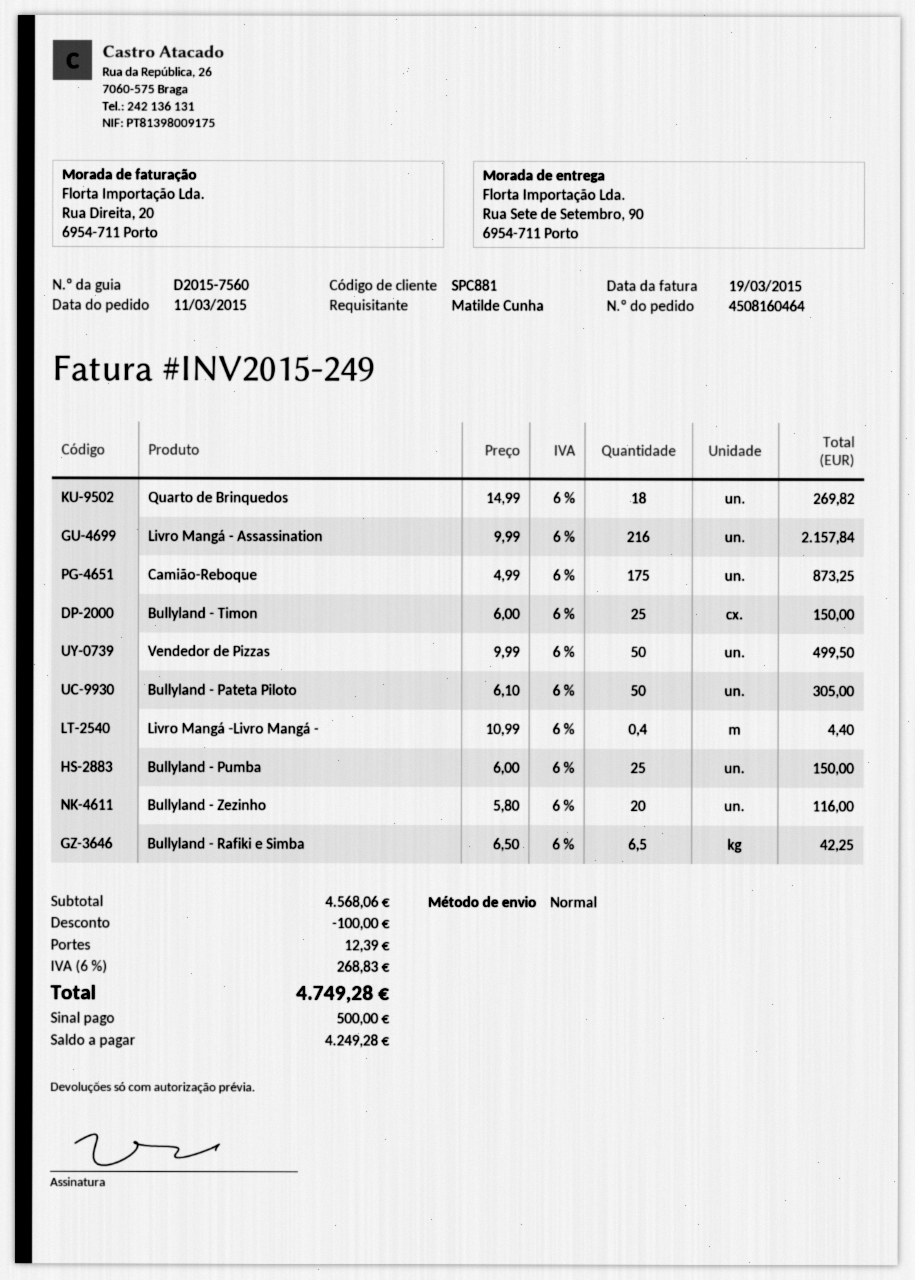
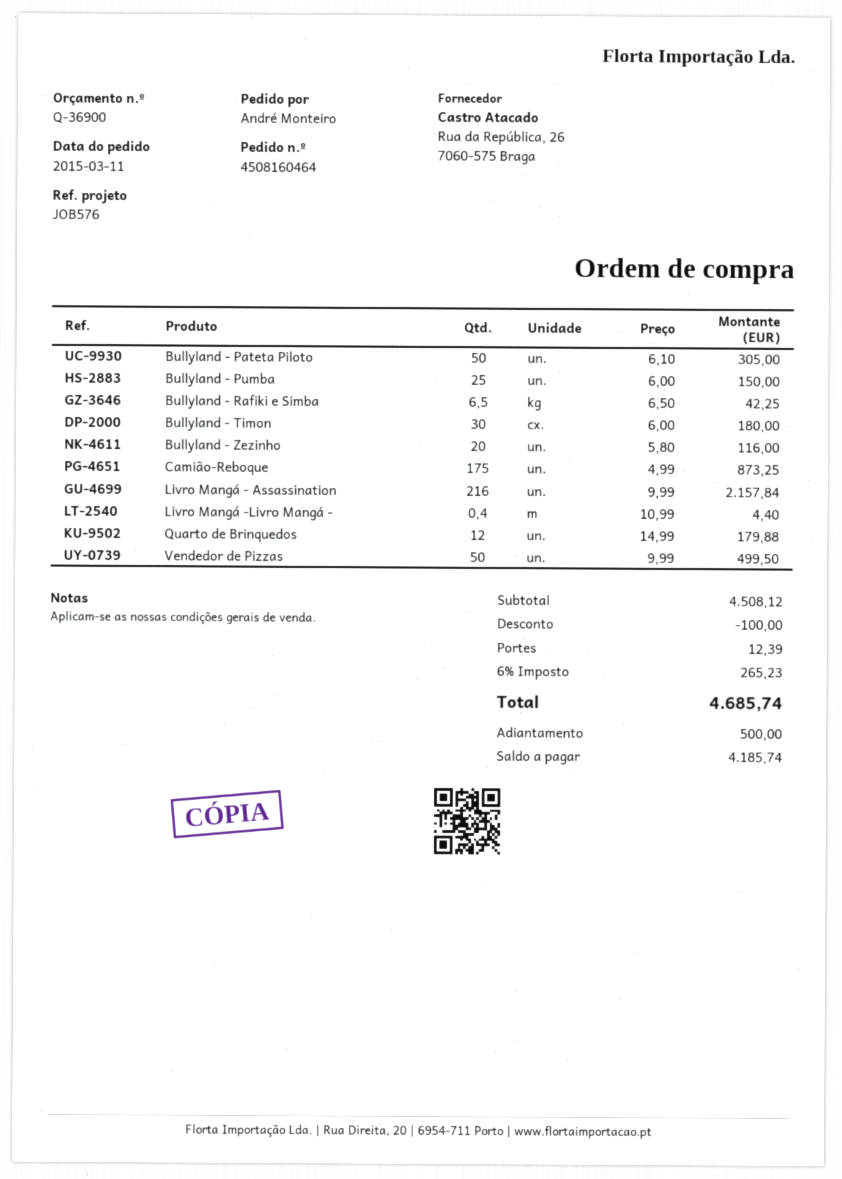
ordered by: Matilde Cunha -> André Monteiro
Quarto de Brinquedos: 18 x 14.99 = 269.82 -> 12 x 14.99 = 179.88
Bullyland - Timon: 25 x 6.00 = 150.00 -> 30 x 6.00 = 180.00
subtotal: 4568.06 -> 4508.12
tax: 6% = 268.83 -> 6% = 265.23
total: 4749.28 -> 4685.74
balance: 4249.28 -> 4185.74

